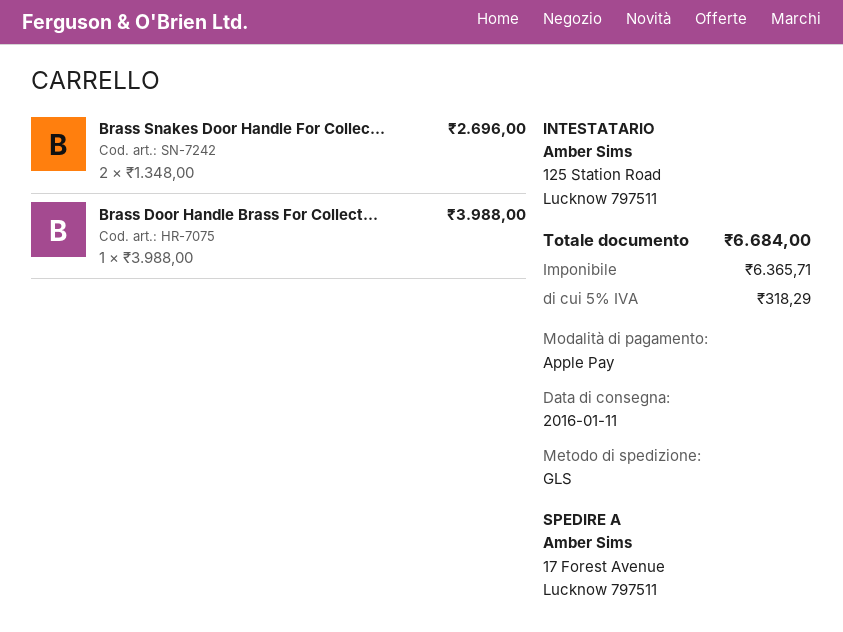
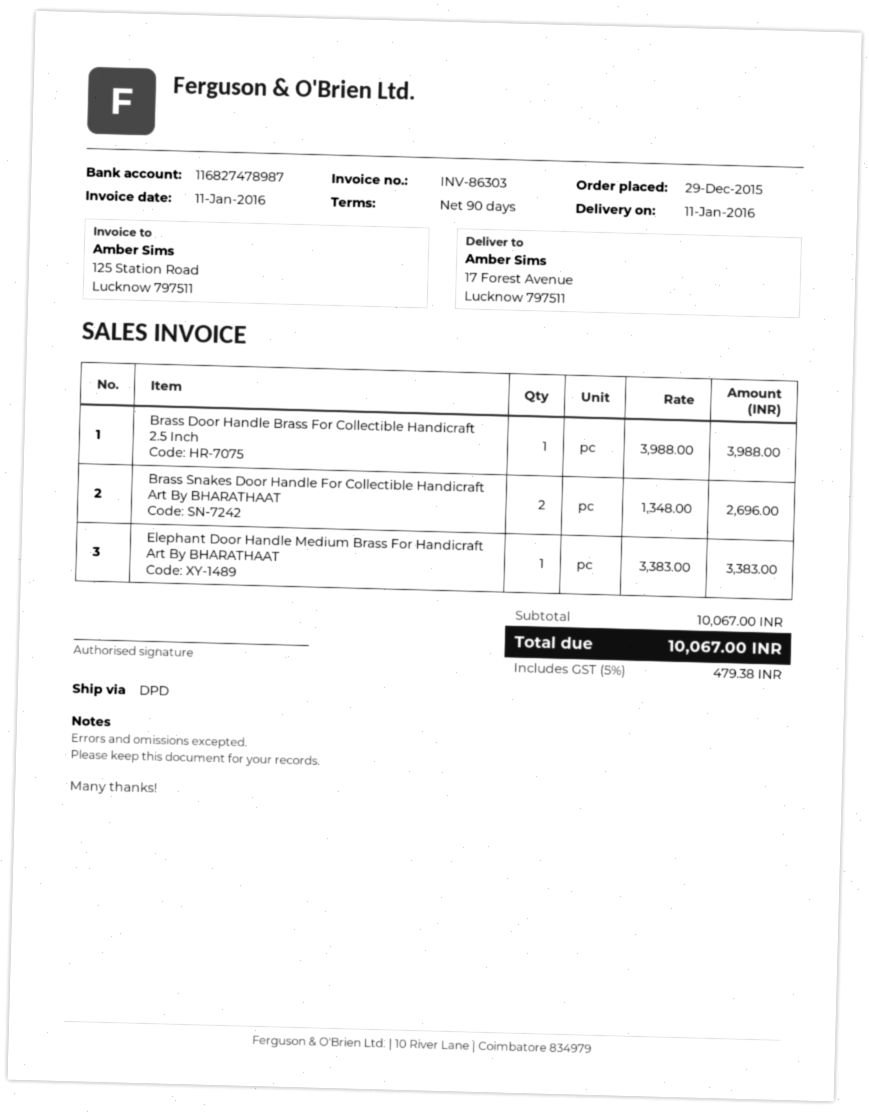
shipping method: GLS -> DPD
Elephant Door Handle Medium Brass For Handicraft Art By BHARATHAAT: none -> 1 x 3383.00 = 3383.00
tax: 5% = 318.29 -> 5% = 479.38
total: 6684.00 -> 10067.00

